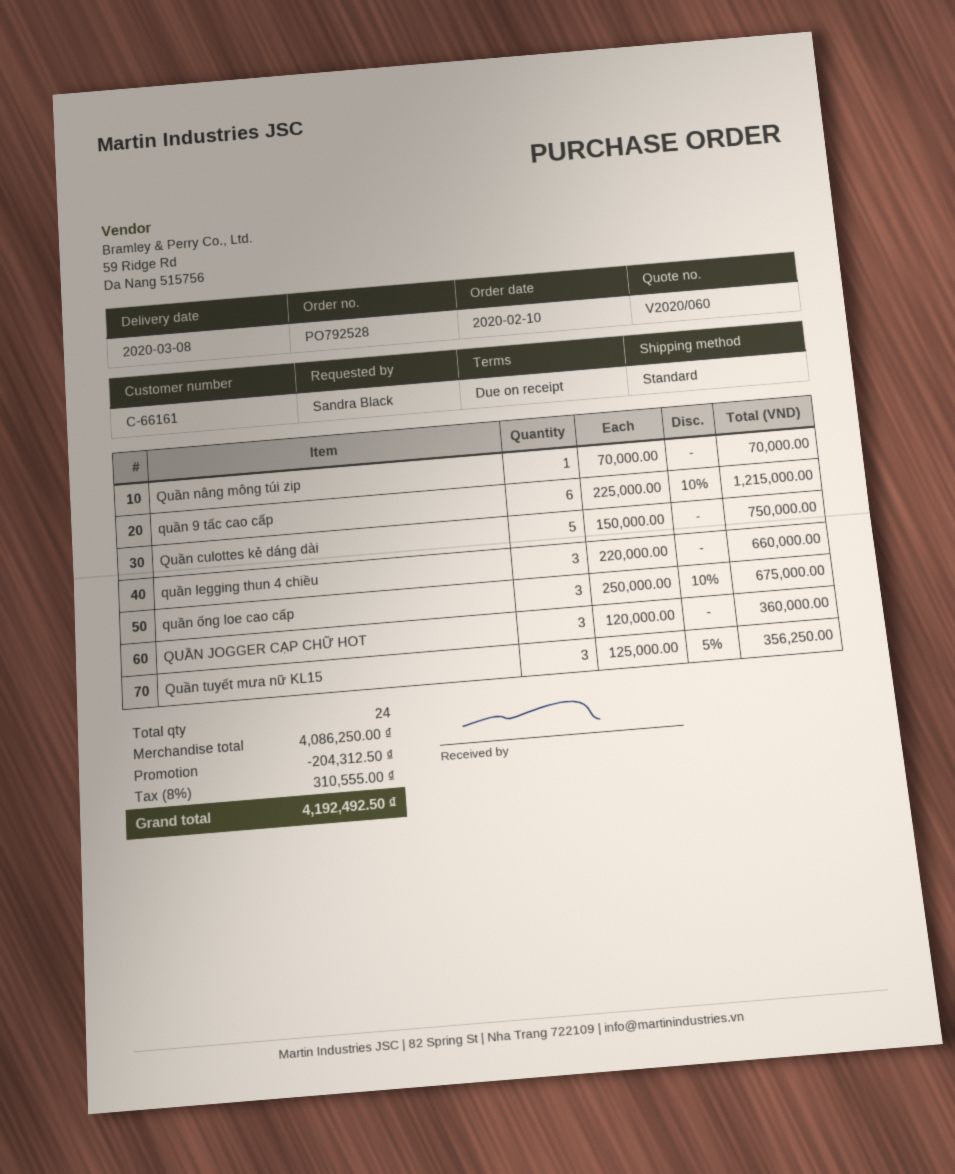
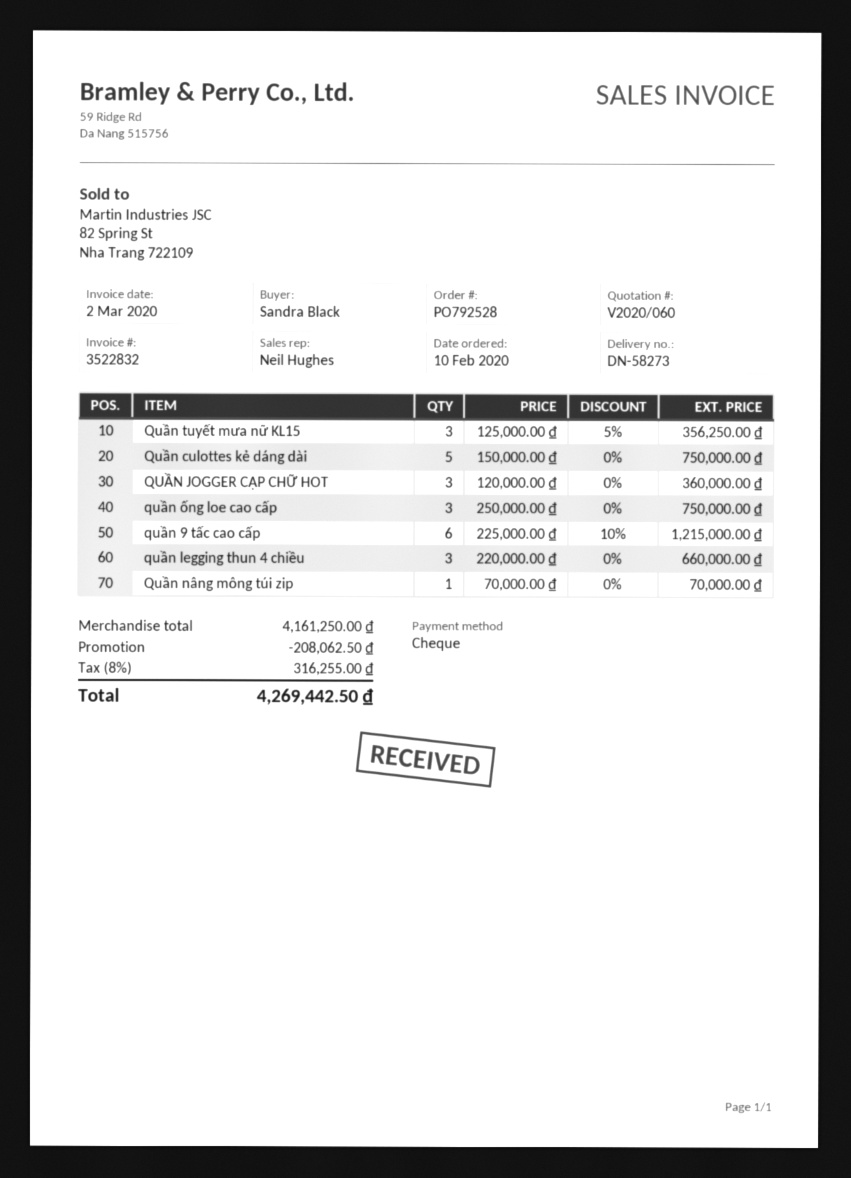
quần ống loe cao cấp: 3 x 250000.00 - 10% = 675000.00 -> 3 x 250000.00 = 750000.00
subtotal: 4086250.00 -> 4161250.00
discount: 204312.50 -> 208062.50
tax: 8% = 310555.00 -> 8% = 316255.00
total: 4192492.50 -> 4269442.50

